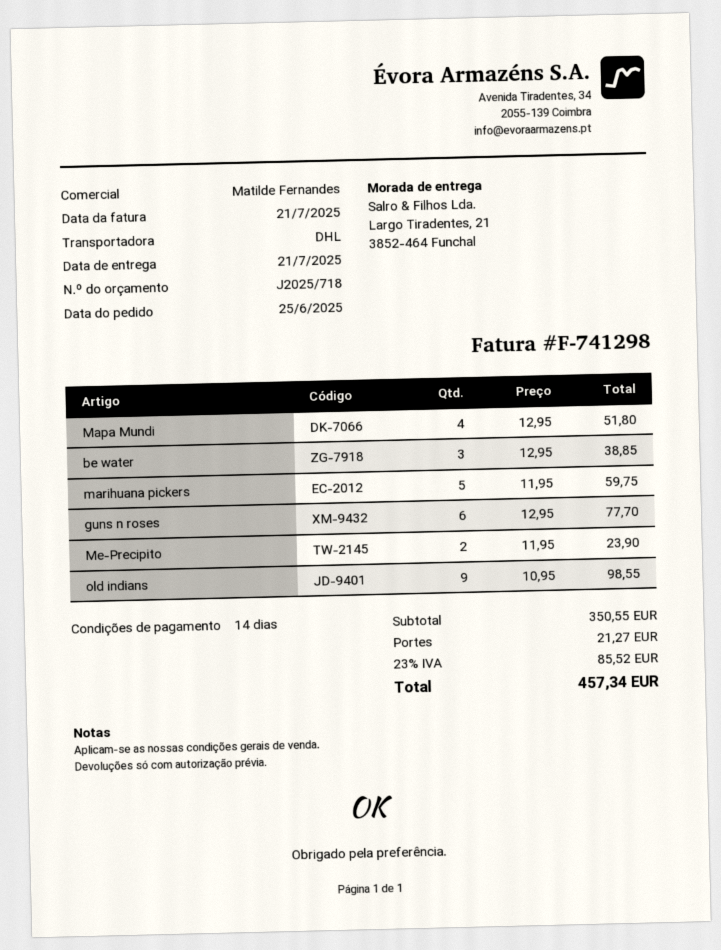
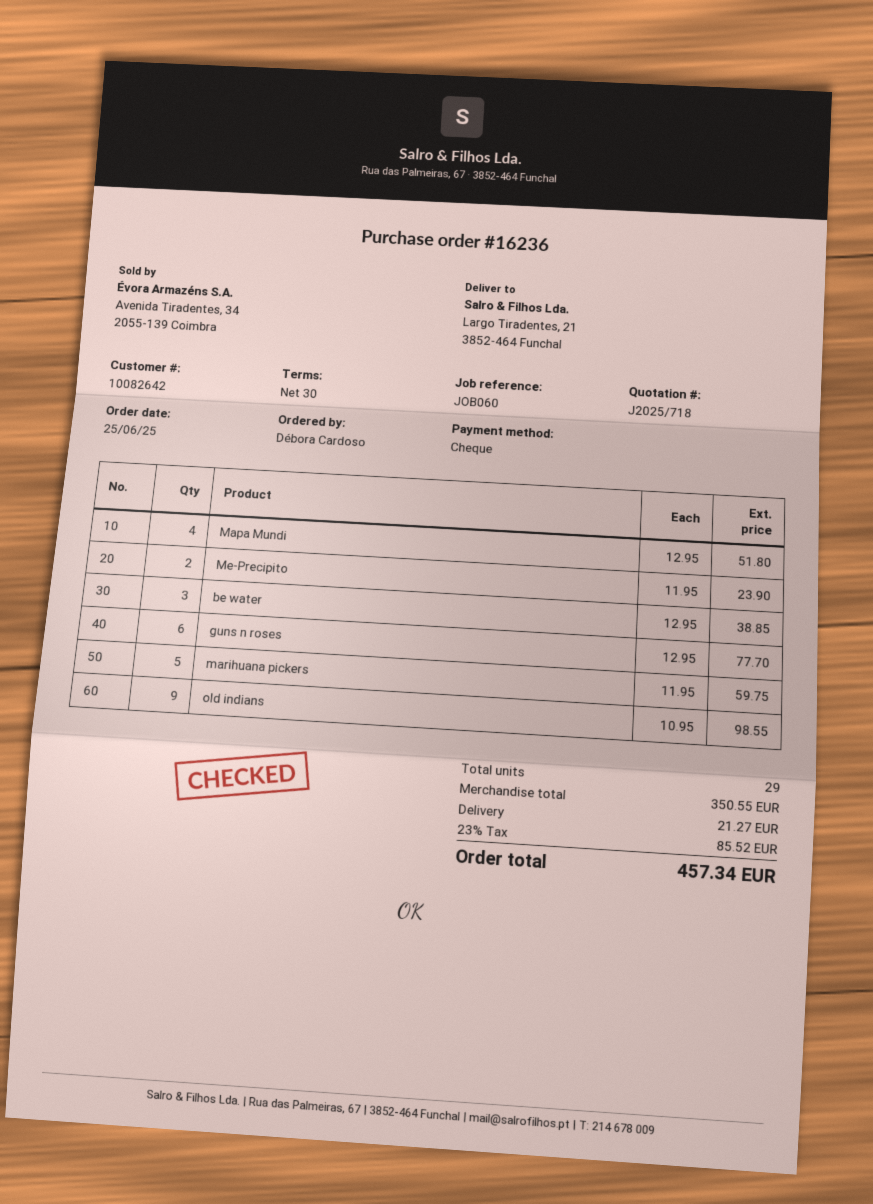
payment terms: 14 days -> 30 days

